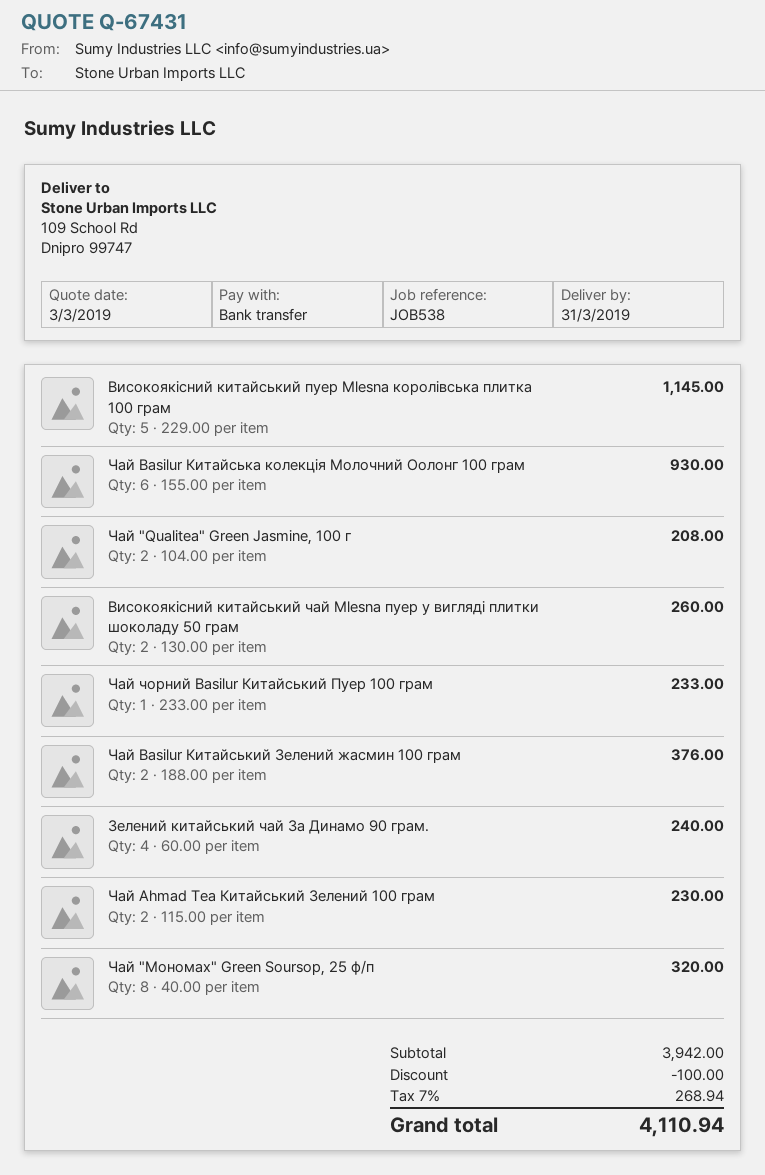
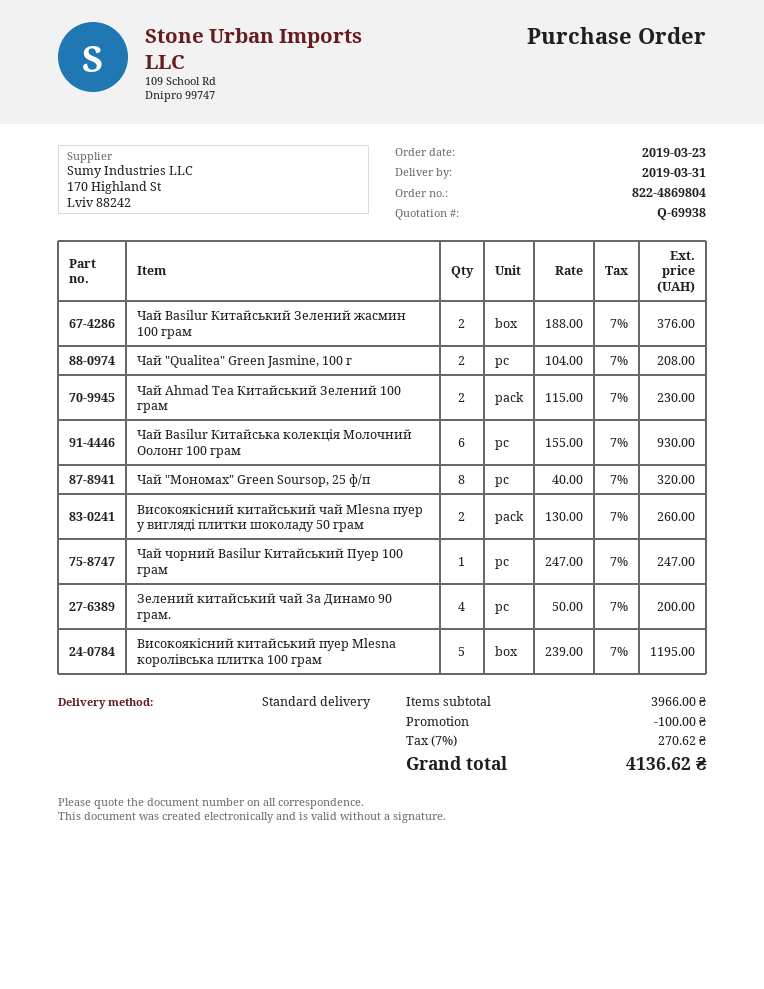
quote number: Q-67431 -> Q-69938
Високоякісний китайський пуер Mlesna королівська плитка 100 грам: 5 x 229.00 = 1145.00 -> 5 x 239.00 = 1195.00
Чай чорний Basilur Китайський Пуер 100 грам: 1 x 233.00 = 233.00 -> 1 x 247.00 = 247.00
Зелений китайський чай За Динамо 90 грам.: 4 x 60.00 = 240.00 -> 4 x 50.00 = 200.00
subtotal: 3942.00 -> 3966.00
tax: 7% = 268.94 -> 7% = 270.62
total: 4110.94 -> 4136.62

